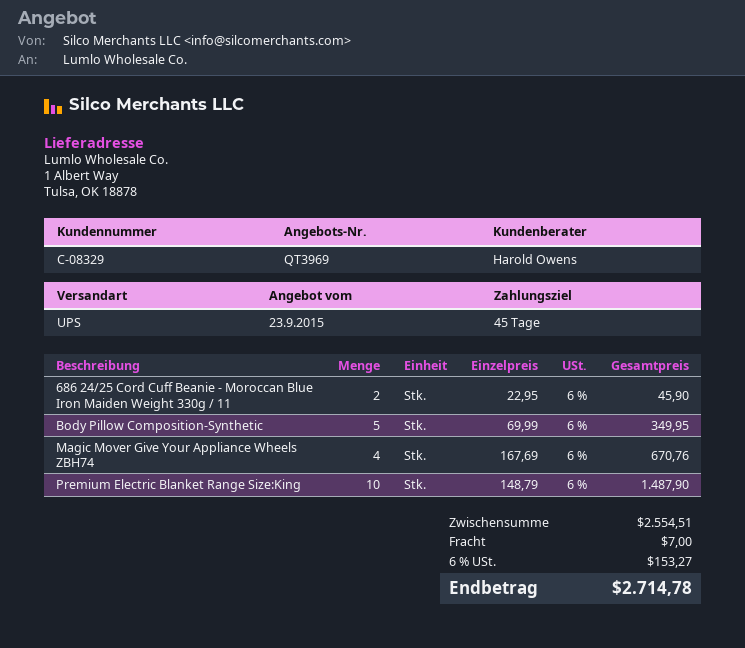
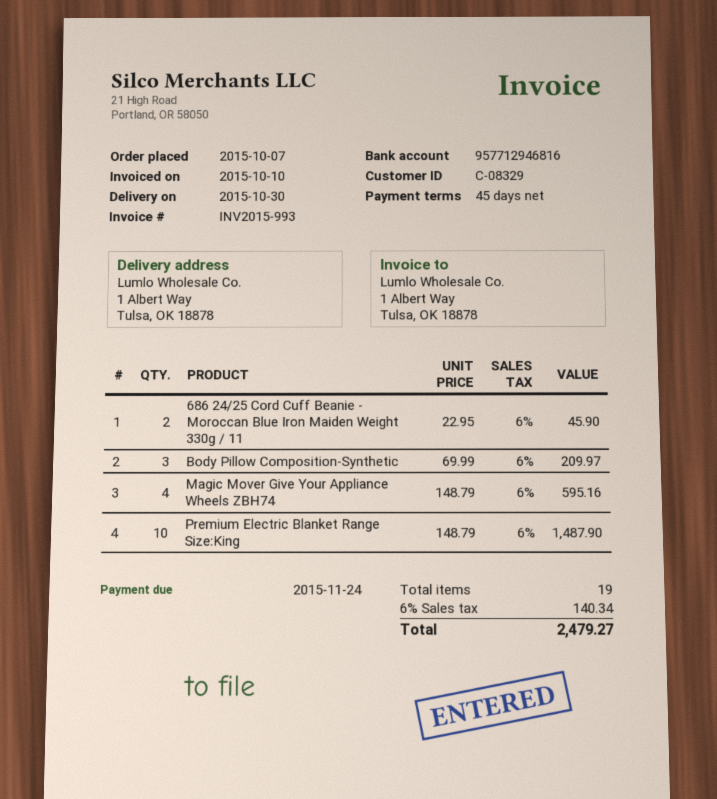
Body Pillow Composition-Synthetic: 5 x 69.99 = 349.95 -> 3 x 69.99 = 209.97
Magic Mover Give Your Appliance Wheels ZBH74: 4 x 167.69 = 670.76 -> 4 x 148.79 = 595.16
shipping: 7.00 -> none
tax: 6% = 153.27 -> 6% = 140.34
total: 2714.78 -> 2479.27

